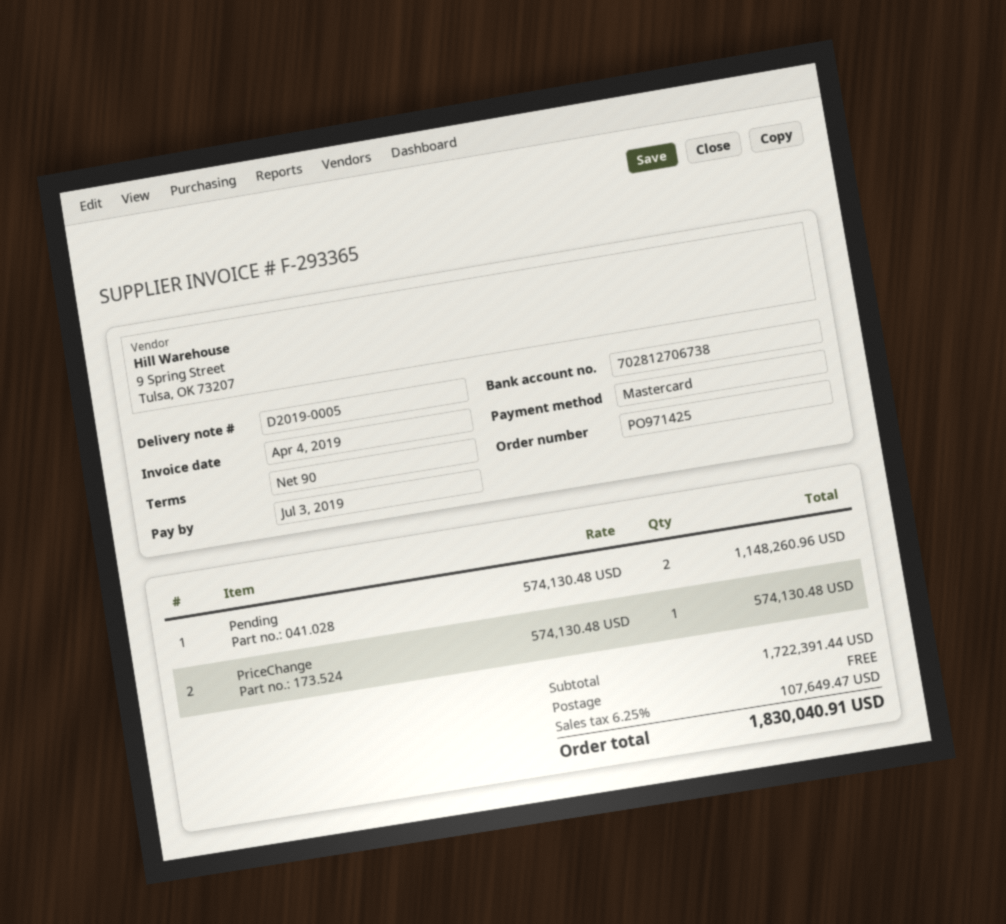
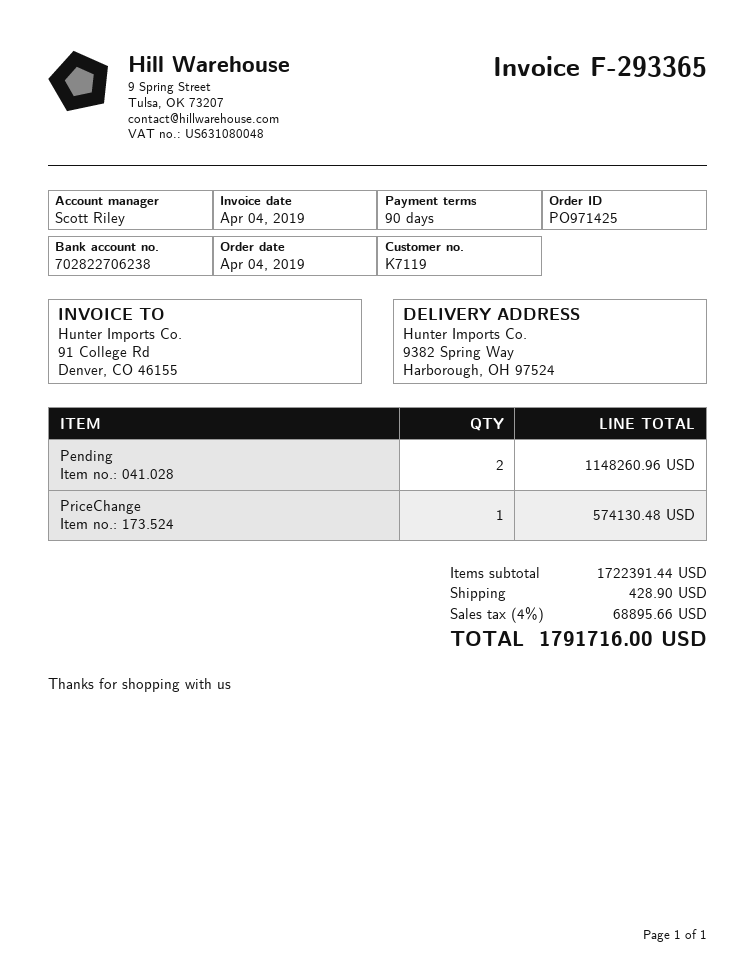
bank account: 702812706738 -> 702822706238
shipping: 0.00 -> 428.90
tax: 6.25% = 107649.47 -> 4% = 68895.66
total: 1830040.91 -> 1791716.00

